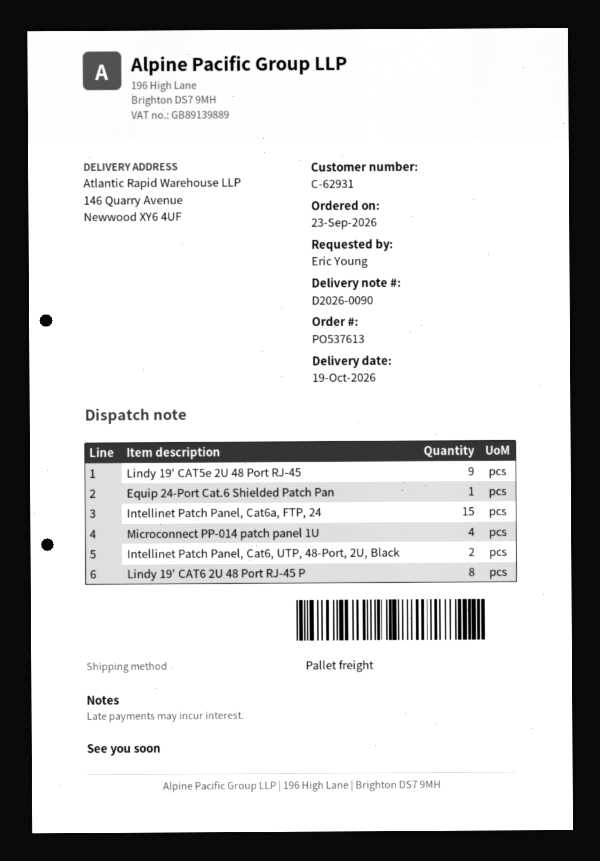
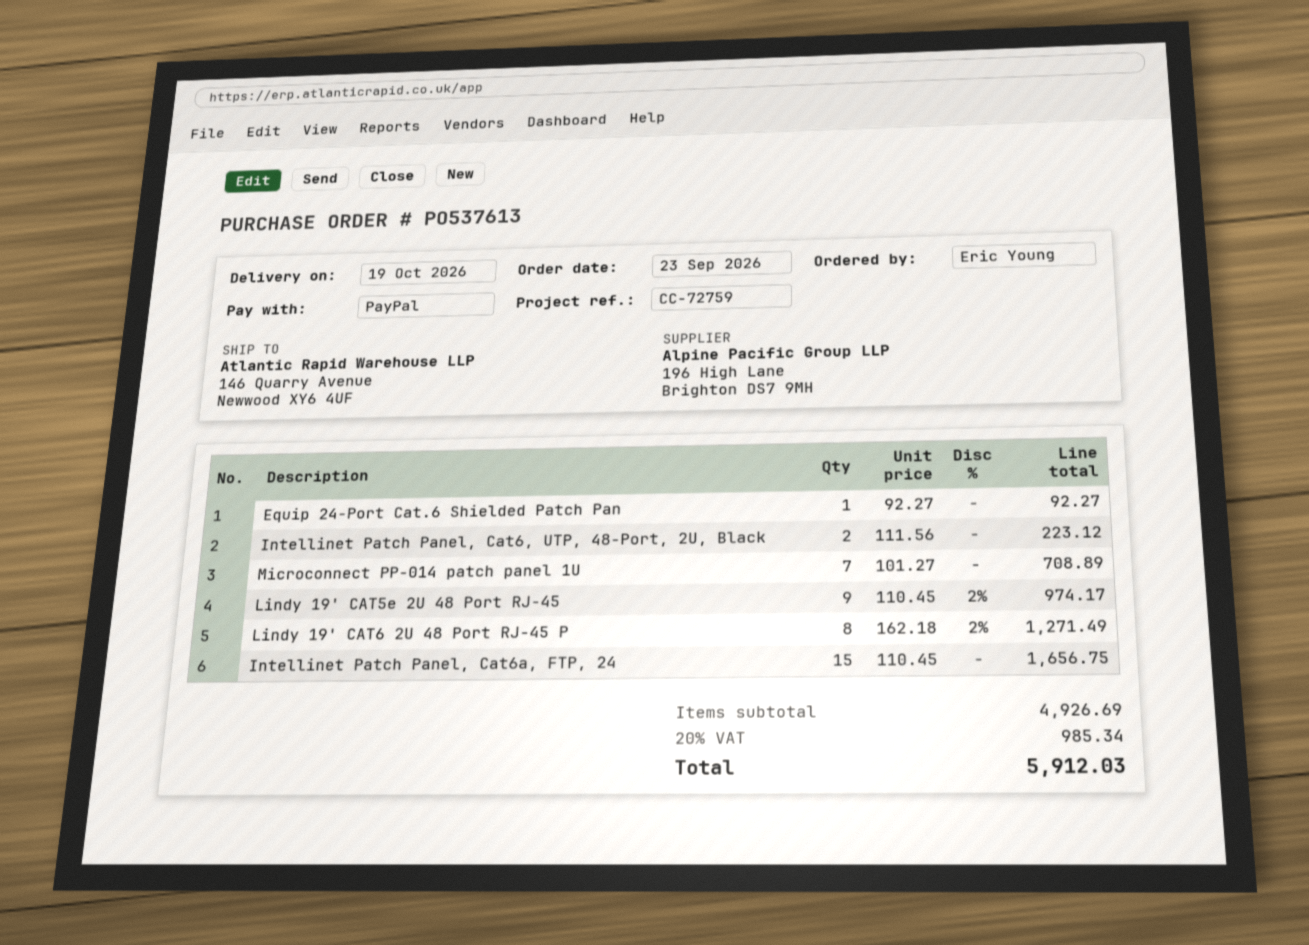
Microconnect PP-014 patch panel 1U: 4 -> 7

